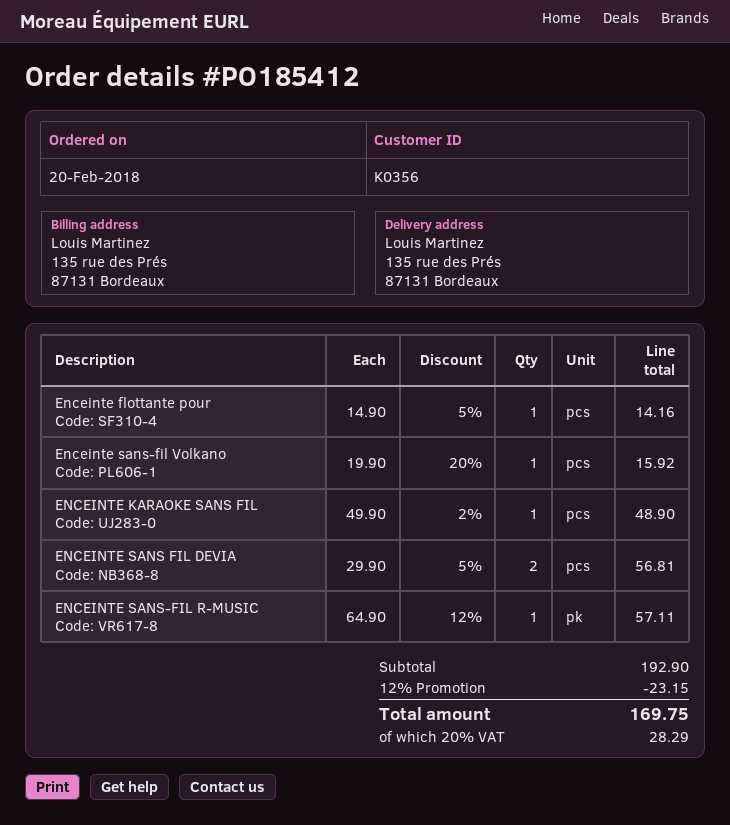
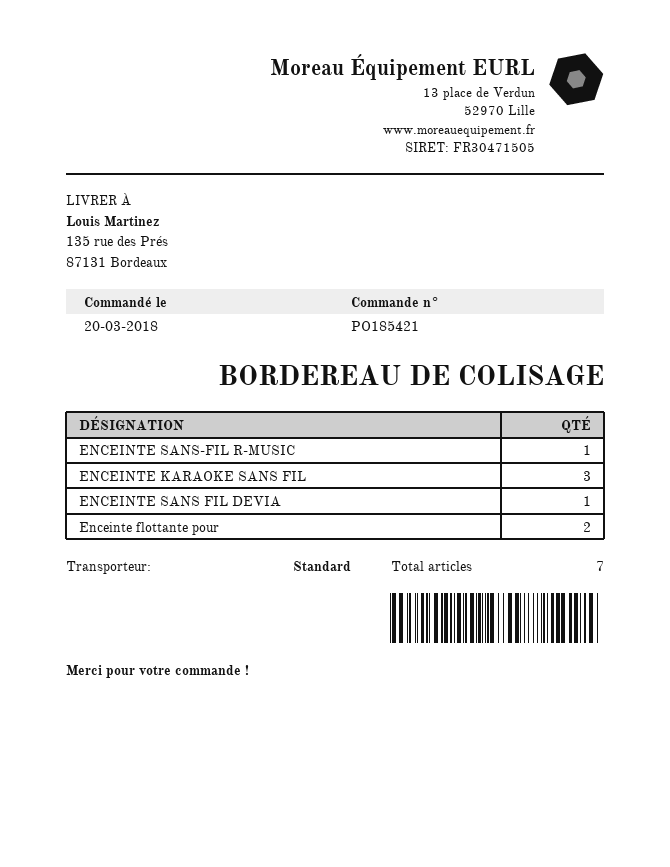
order number: PO185412 -> PO185421
order date: 2018-02-20 -> 2018-03-20
Enceinte flottante pour: 1 -> 2
Enceinte sans-fil Volkano: 1 -> none
ENCEINTE KARAOKE SANS FIL: 1 -> 3
ENCEINTE SANS FIL DEVIA: 2 -> 1

